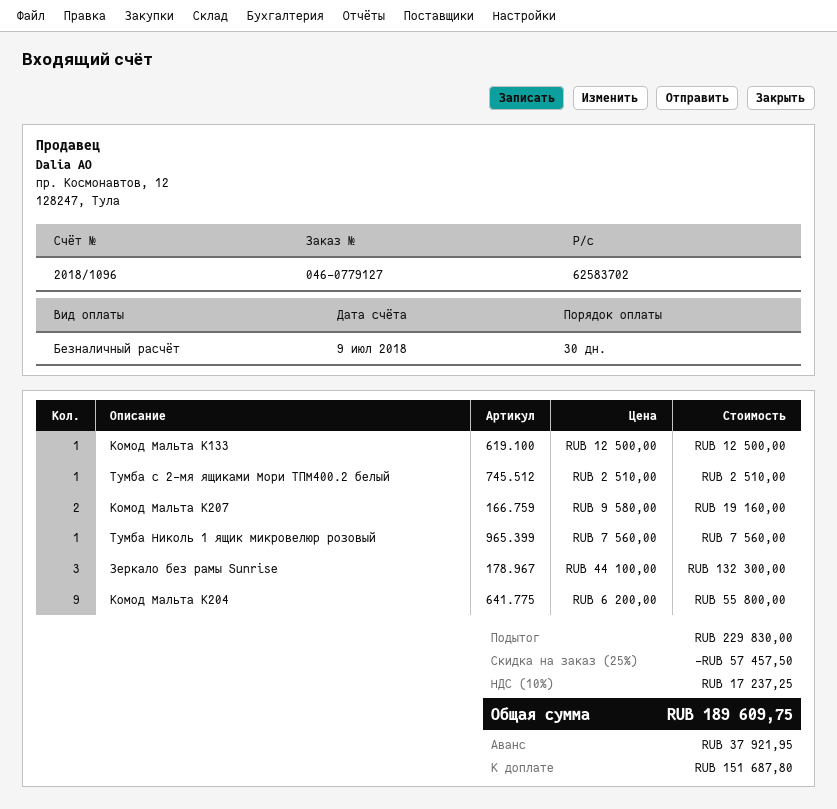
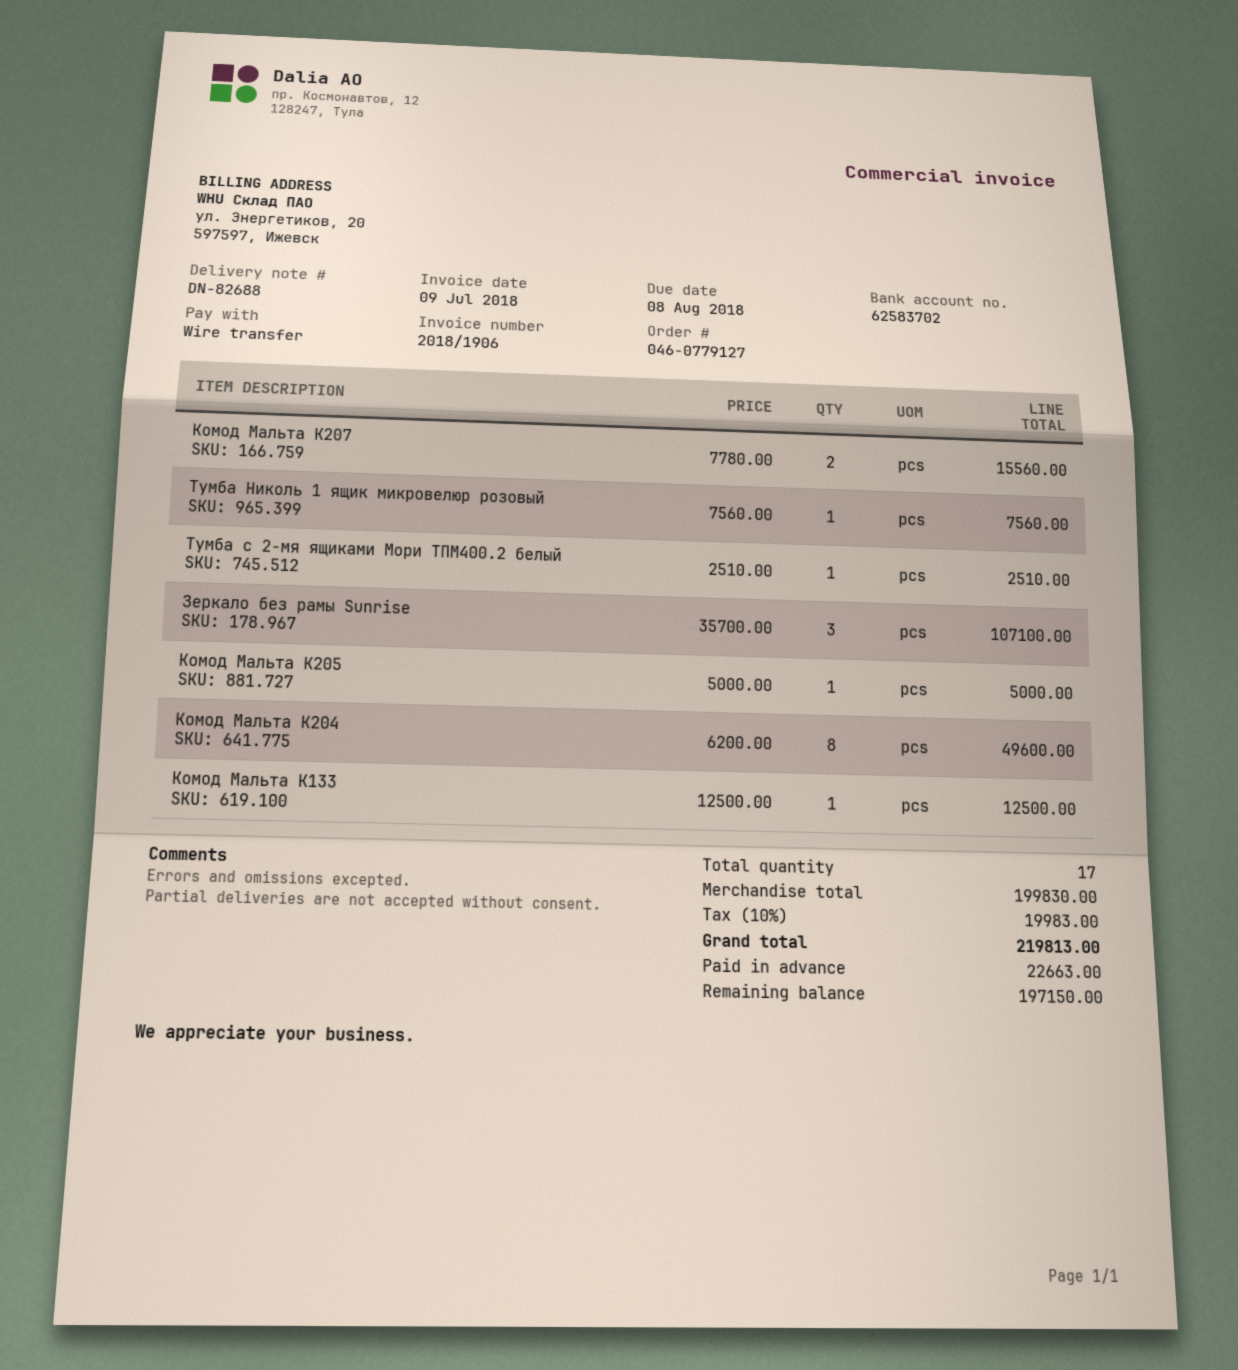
invoice number: 2018/1096 -> 2018/1906
Комод Мальта K207: 2 x 9580.00 = 19160.00 -> 2 x 7780.00 = 15560.00
Зеркало без рамы Sunrise: 3 x 44100.00 = 132300.00 -> 3 x 35700.00 = 107100.00
Комод Мальта K204: 9 x 6200.00 = 55800.00 -> 8 x 6200.00 = 49600.00
Комод Мальта K205: none -> 1 x 5000.00 = 5000.00
subtotal: 229830.00 -> 199830.00
discount: 25% = 57457.50 -> none
tax: 10% = 17237.25 -> 10% = 19983.00
total: 189609.75 -> 219813.00
deposit: 37921.95 -> 22663.00
balance: 151687.80 -> 197150.00

